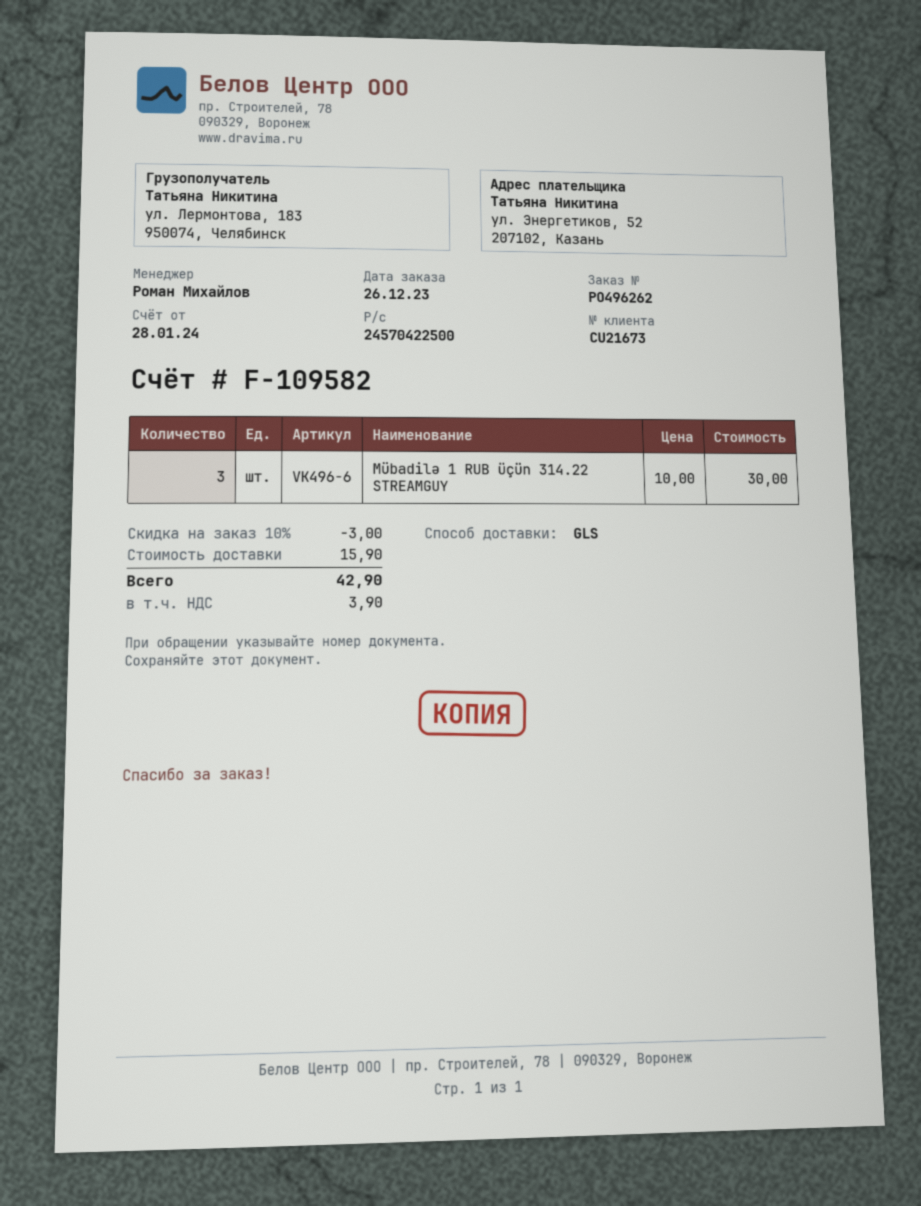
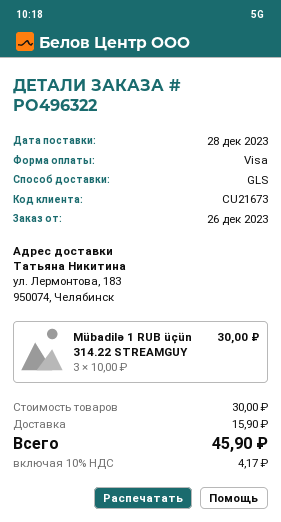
order number: PO496262 -> PO496322
discount: 10% = 3.00 -> none
tax: 3.90 -> 4.17
total: 42.90 -> 45.90

